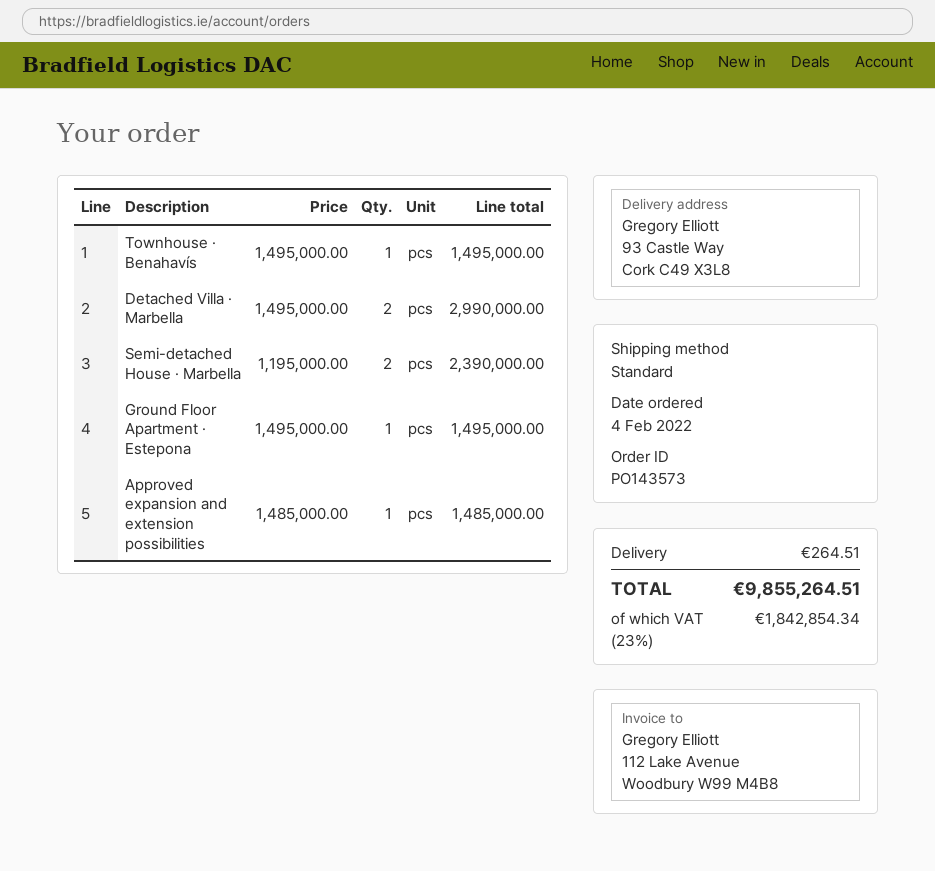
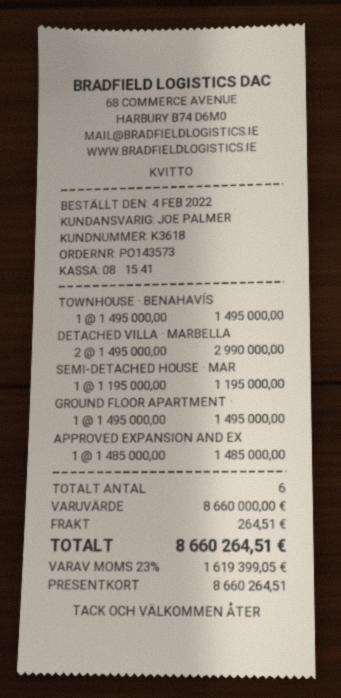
Semi-detached House · Marbella: 2 x 1195000.00 = 2390000.00 -> 1 x 1195000.00 = 1195000.00
tax: 23% = 1842854.34 -> 23% = 1619399.05
total: 9855264.51 -> 8660264.51

